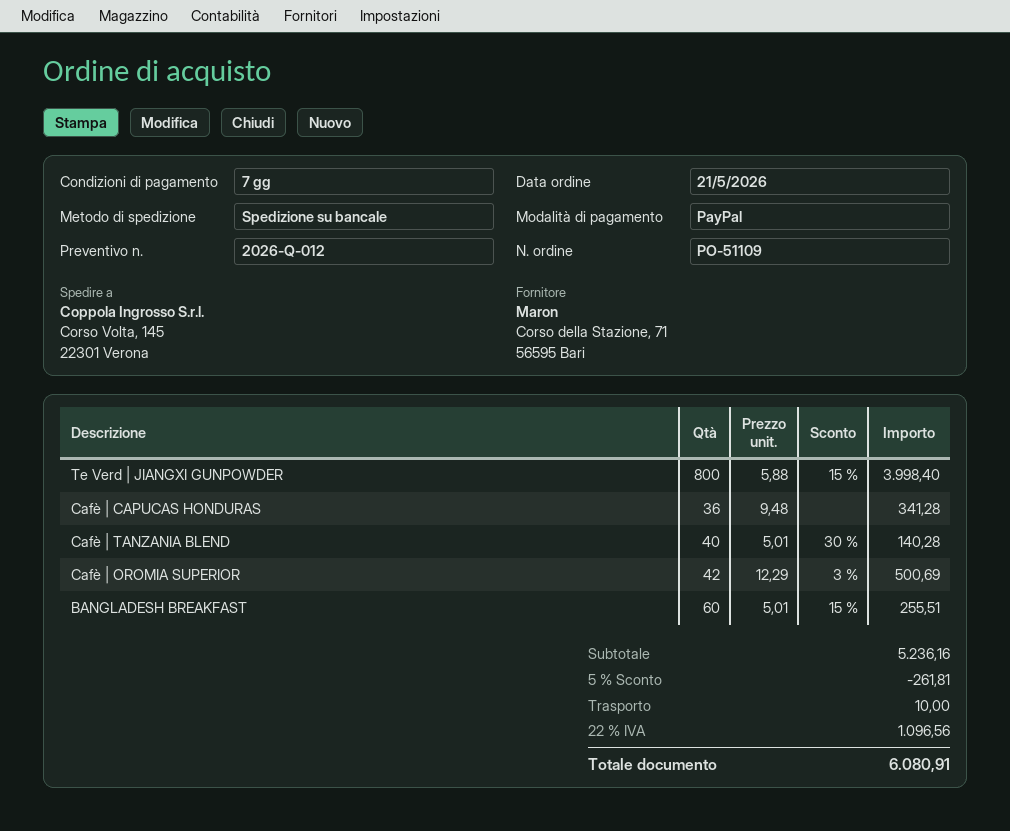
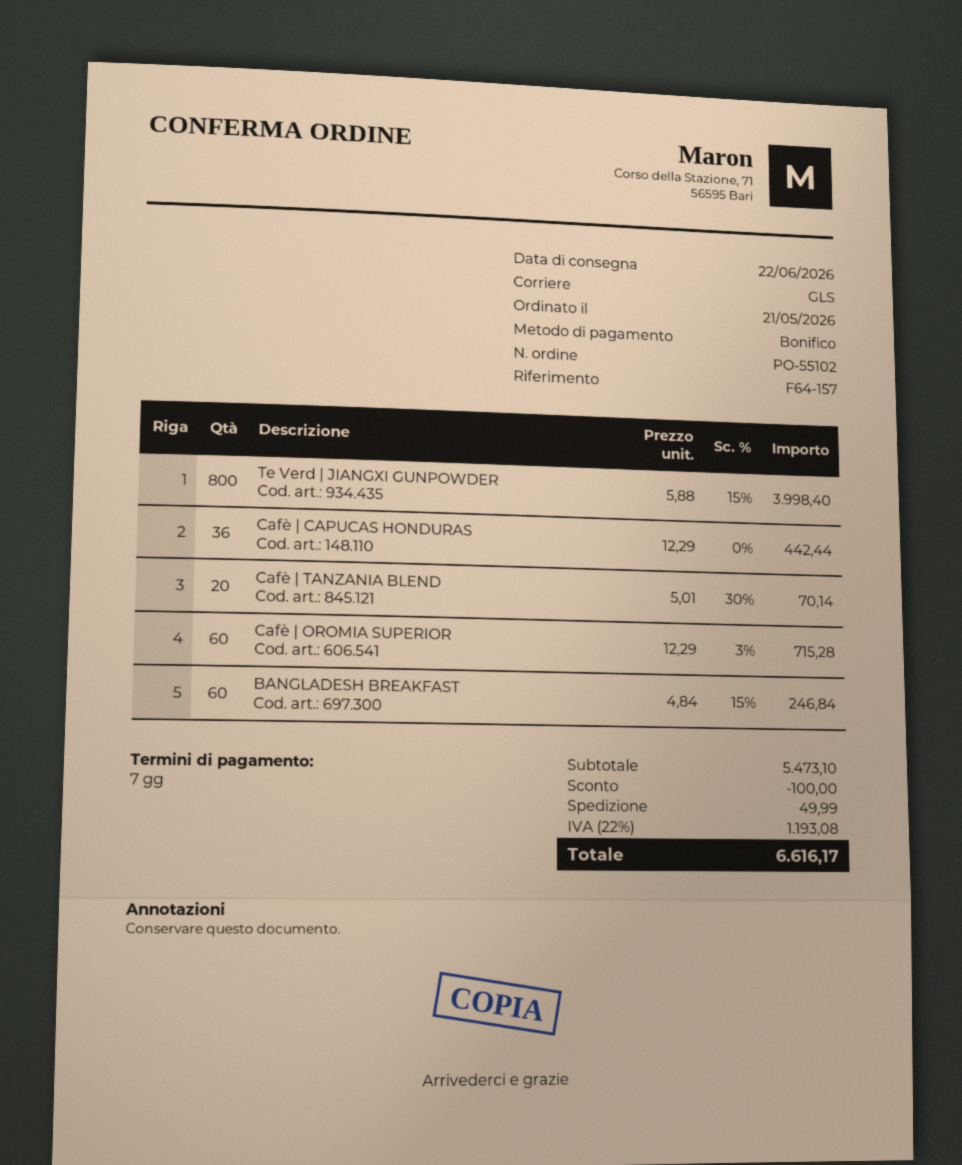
order number: PO-51109 -> PO-55102
payment method: PayPal -> bank transfer
shipping method: pallet freight -> GLS
Cafè | CAPUCAS HONDURAS: 36 x 9.48 = 341.28 -> 36 x 12.29 = 442.44
Cafè | TANZANIA BLEND: 40 x 5.01 - 30% = 140.28 -> 20 x 5.01 - 30% = 70.14
Cafè | OROMIA SUPERIOR: 42 x 12.29 - 3% = 500.69 -> 60 x 12.29 - 3% = 715.28
BANGLADESH BREAKFAST: 60 x 5.01 - 15% = 255.51 -> 60 x 4.84 - 15% = 246.84
subtotal: 5236.16 -> 5473.10
discount: 261.81 -> 100.00
shipping: 10.00 -> 49.99
tax: 22% = 1096.56 -> 22% = 1193.08
total: 6080.91 -> 6616.17

